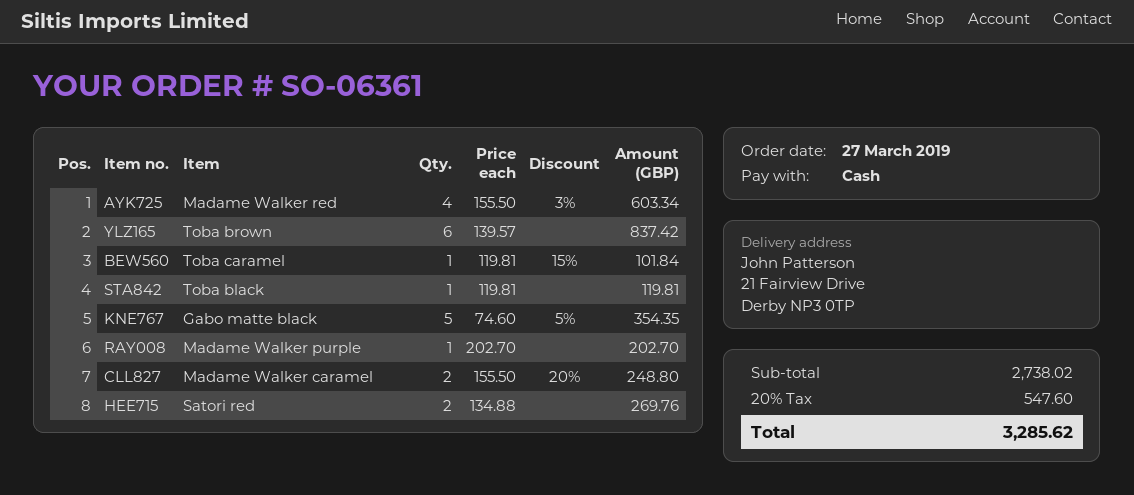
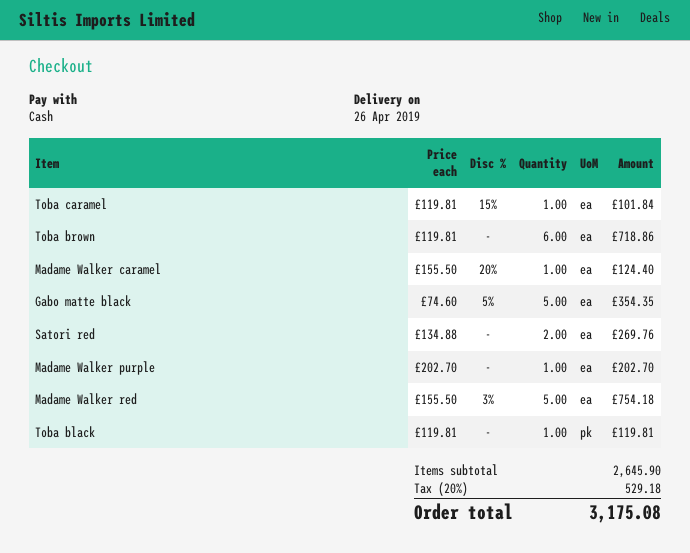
Madame Walker red: 4 x 155.50 - 3% = 603.34 -> 5 x 155.50 - 3% = 754.18
Toba brown: 6 x 139.57 = 837.42 -> 6 x 119.81 = 718.86
Madame Walker caramel: 2 x 155.50 - 20% = 248.80 -> 1 x 155.50 - 20% = 124.40
subtotal: 2738.02 -> 2645.90
tax: 20% = 547.60 -> 20% = 529.18
total: 3285.62 -> 3175.08

